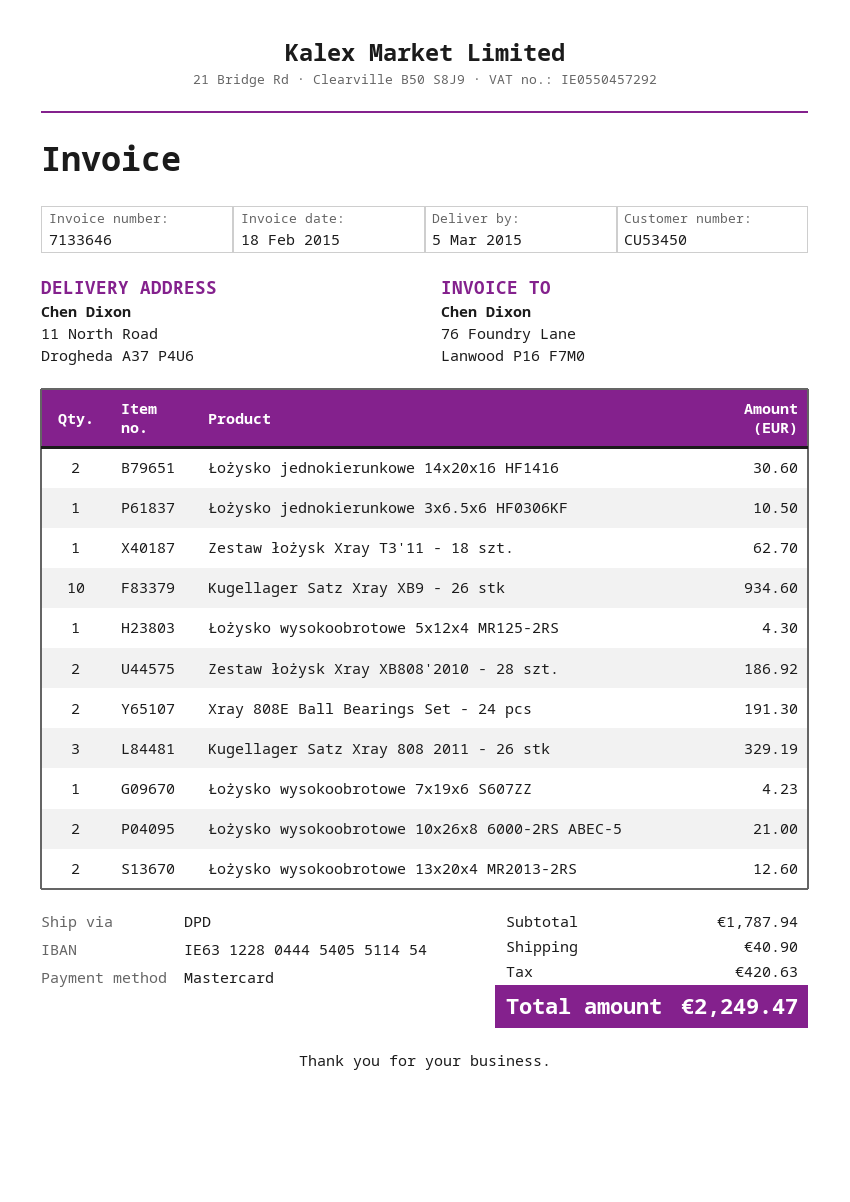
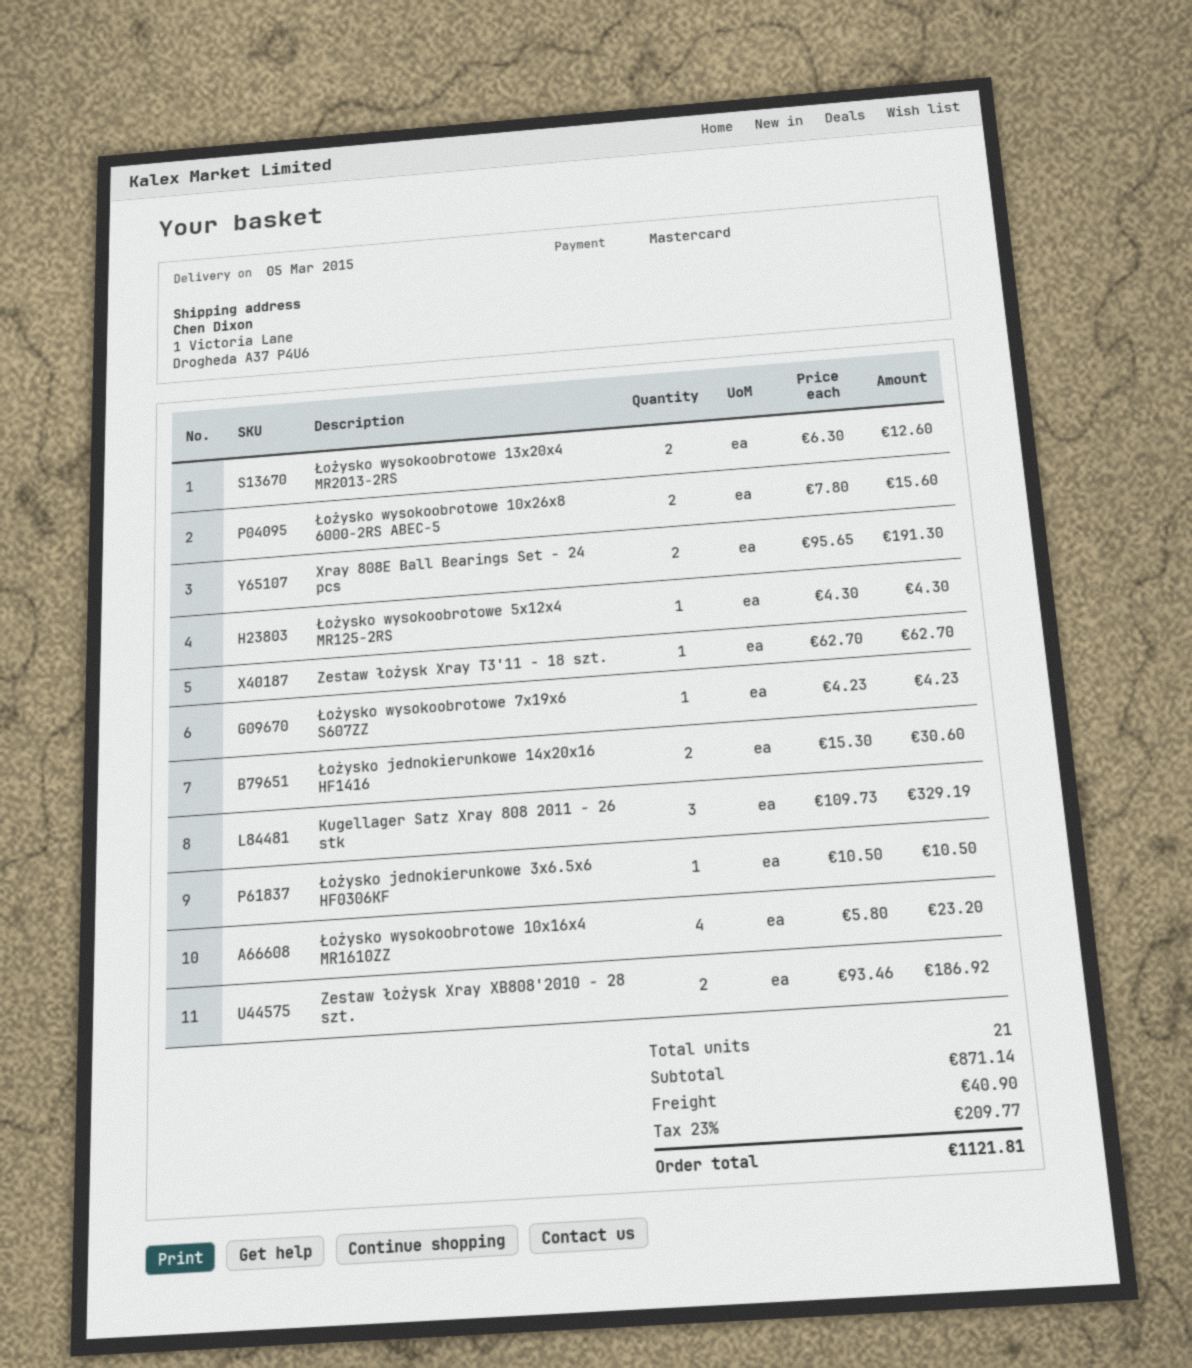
ship to: 11 North Road, Drogheda A37 P4U6 -> 1 Victoria Lane, Drogheda A37 P4U6
Kugellager Satz Xray XB9 - 26 stk: 10 for 934.60 -> none
Łożysko wysokoobrotowe 10x26x8 6000-2RS ABEC-5: 2 for 21.00 -> 2 for 15.60
Łożysko wysokoobrotowe 10x16x4 MR1610ZZ: none -> 4 for 23.20
subtotal: 1787.94 -> 871.14
tax: 420.63 -> 209.77
total: 2249.47 -> 1121.81

